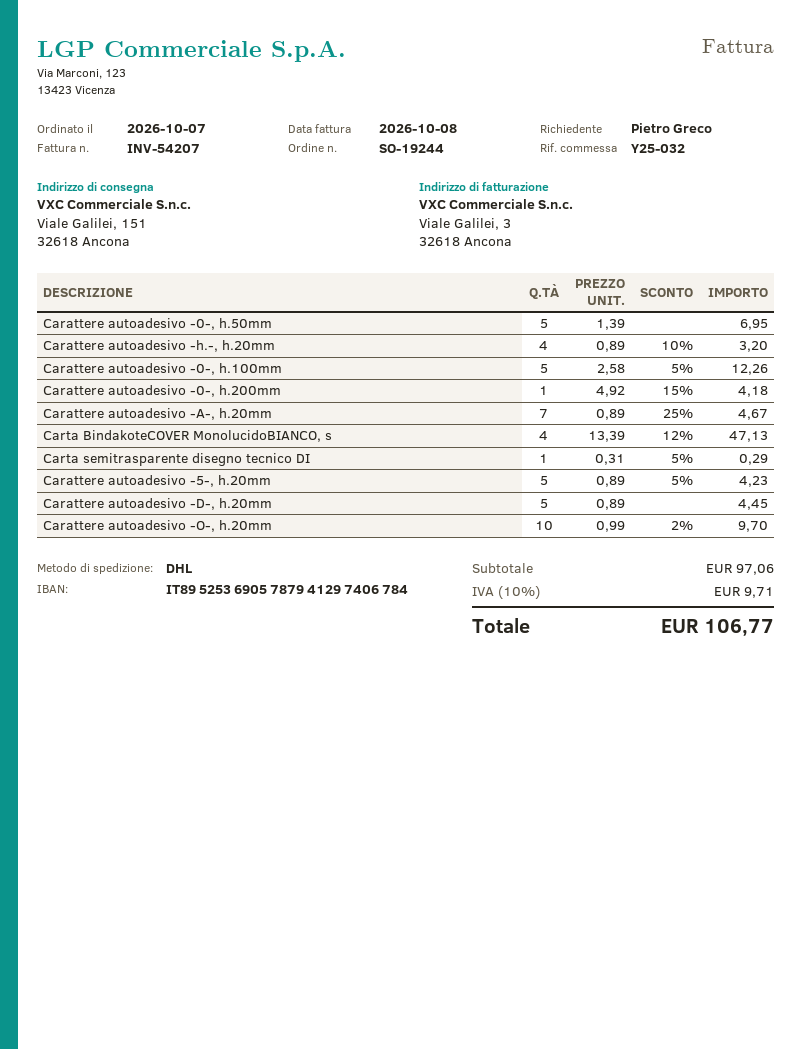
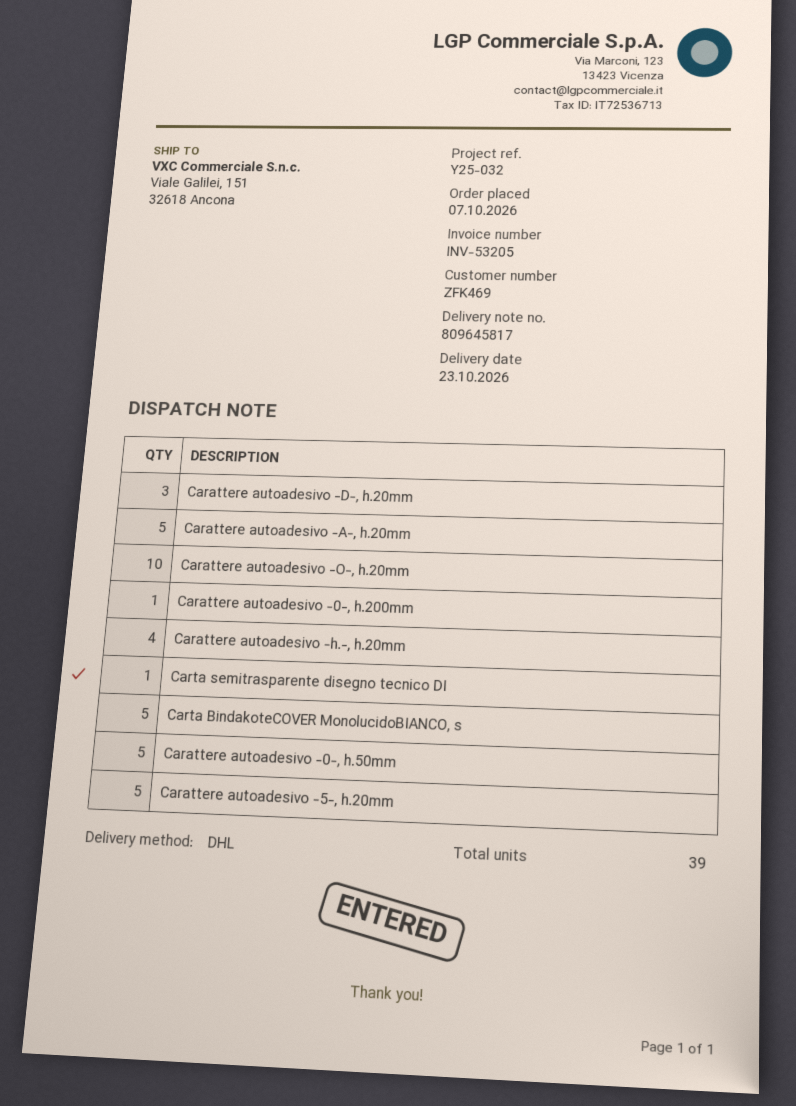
invoice number: INV-54207 -> INV-53205
Carattere autoadesivo -0-, h.100mm: 5 -> none
Carattere autoadesivo -A-, h.20mm: 7 -> 5
Carta BindakoteCOVER MonolucidoBIANCO, s: 4 -> 5
Carattere autoadesivo -D-, h.20mm: 5 -> 3

